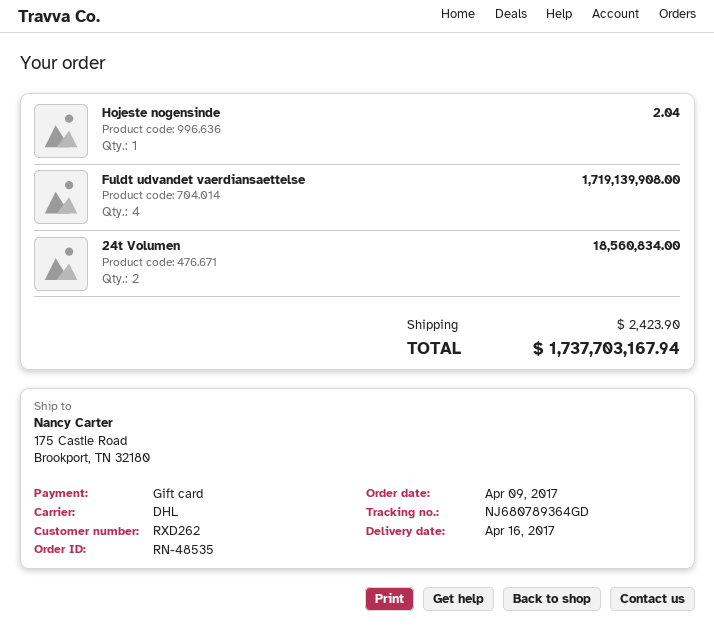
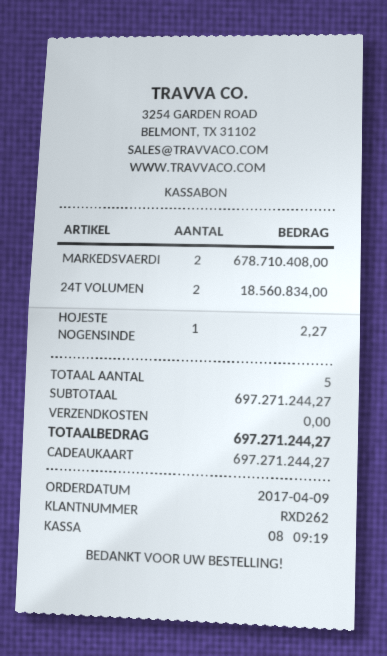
Hojeste nogensinde: 1 for 2.04 -> 1 for 2.27
Fuldt udvandet vaerdiansaettelse: 4 for 1719139908.00 -> none
MARKEDSVAERDI: none -> 2 for 678710408.00
shipping: 2423.90 -> 0.00
total: 1737703167.94 -> 697271244.27

